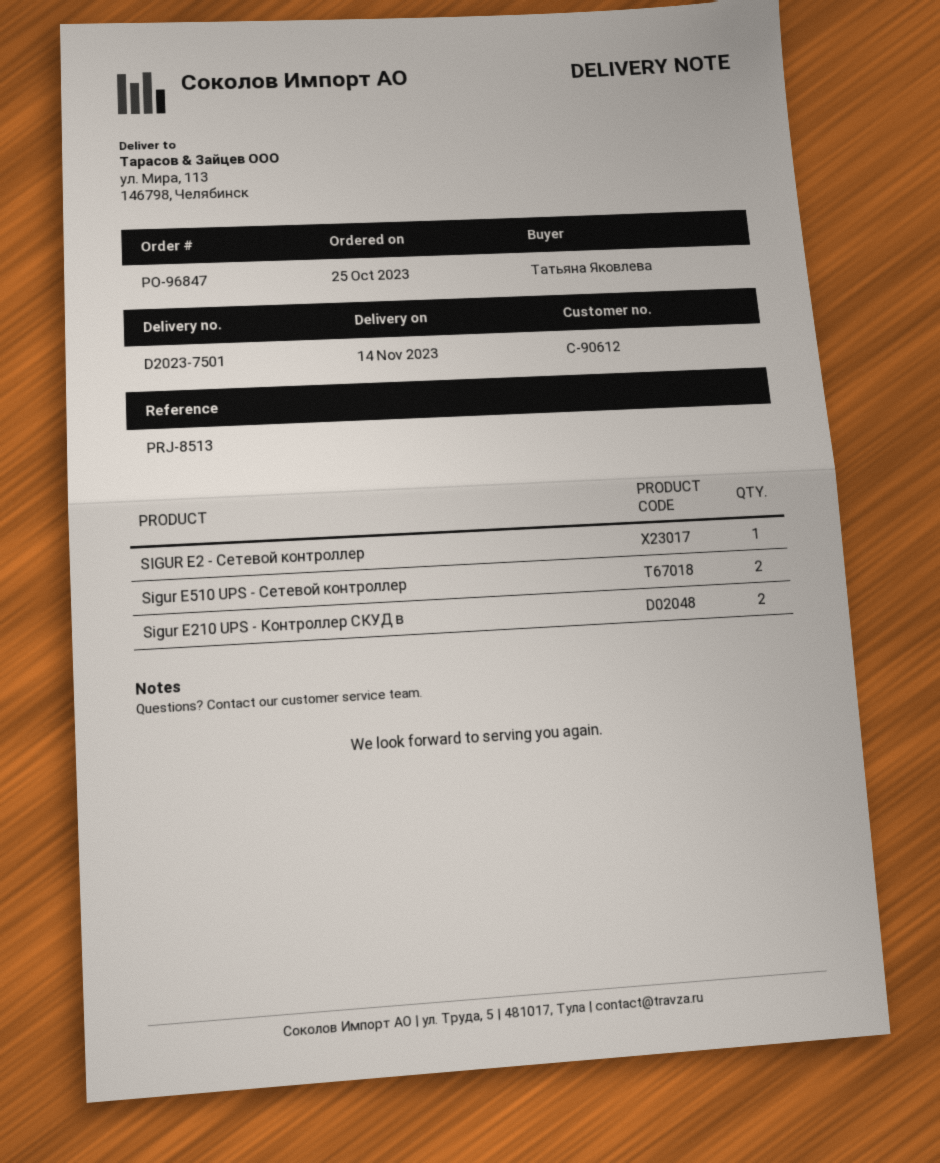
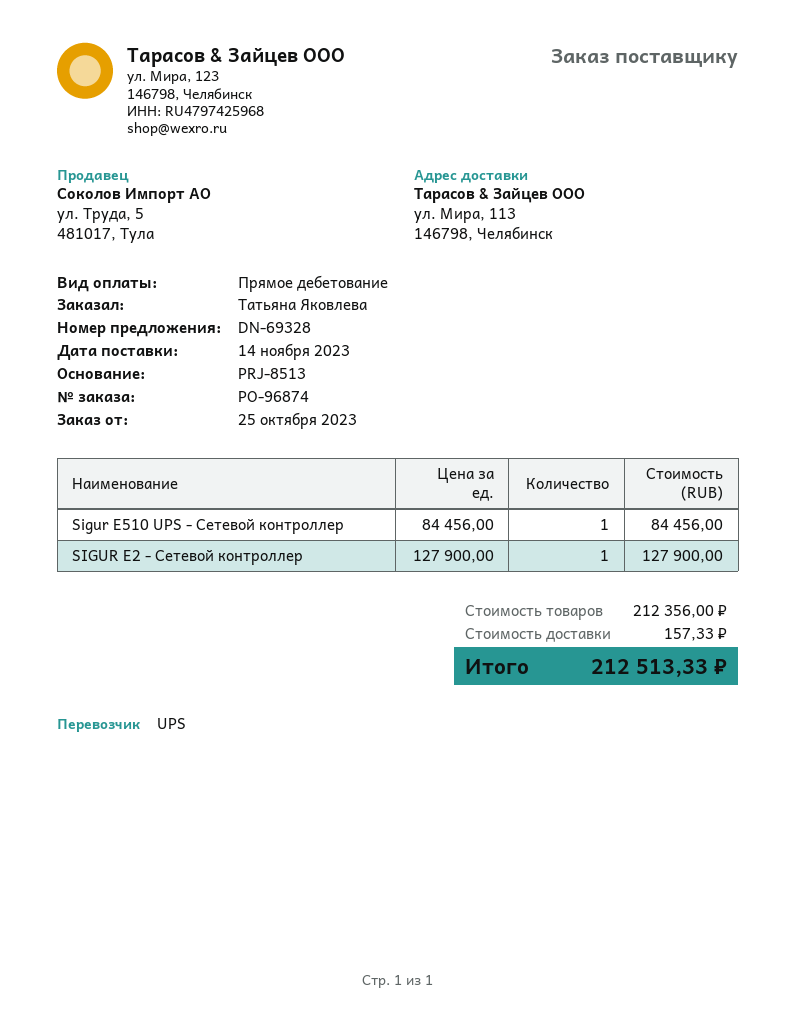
order number: PO-96847 -> PO-96874
Sigur E510 UPS - Сетевой контроллер: 2 -> 1
Sigur E210 UPS - Контроллер СКУД в: 2 -> none

